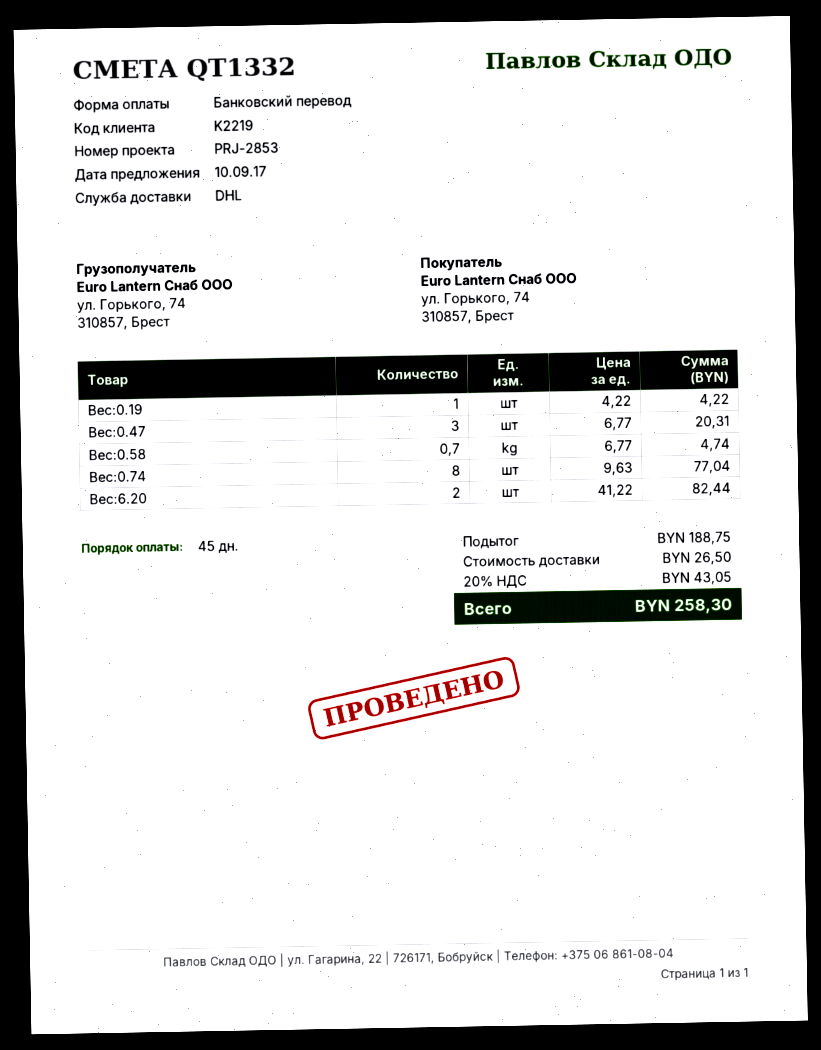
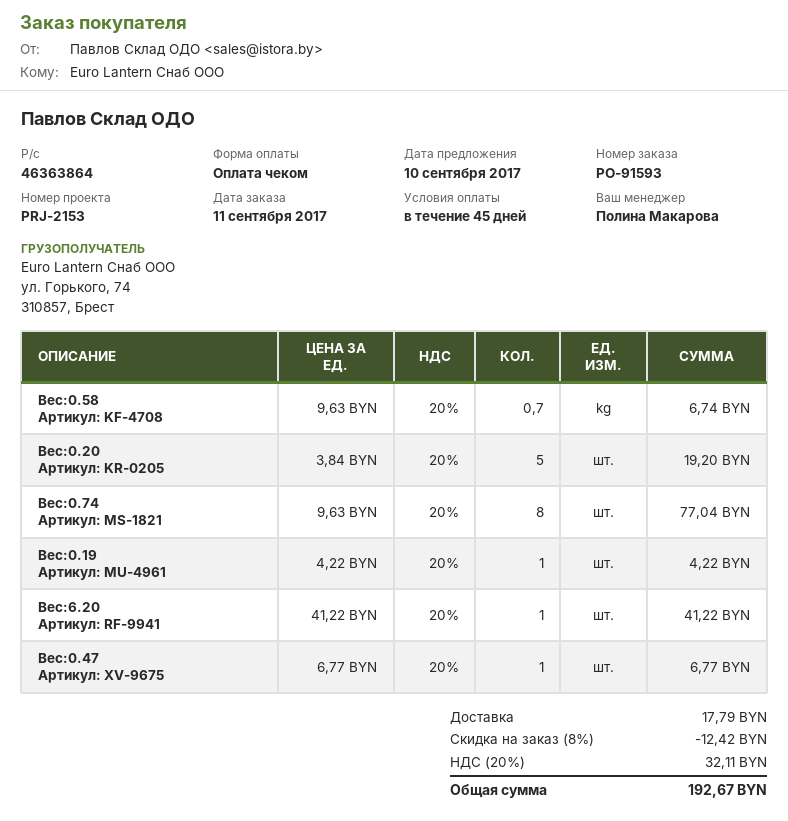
reference: PRJ-2853 -> PRJ-2153
payment method: bank transfer -> cheque
Вес:0.47: 3 x 6.77 = 20.31 -> 1 x 6.77 = 6.77
Вес:0.58: 0.7 x 6.77 = 4.74 -> 0.7 x 9.63 = 6.74
Вес:6.20: 2 x 41.22 = 82.44 -> 1 x 41.22 = 41.22
Вес:0.20: none -> 5 x 3.84 = 19.20
discount: none -> 8% = 12.42
shipping: 26.50 -> 17.79
tax: 20% = 43.05 -> 20% = 32.11
total: 258.30 -> 192.67

